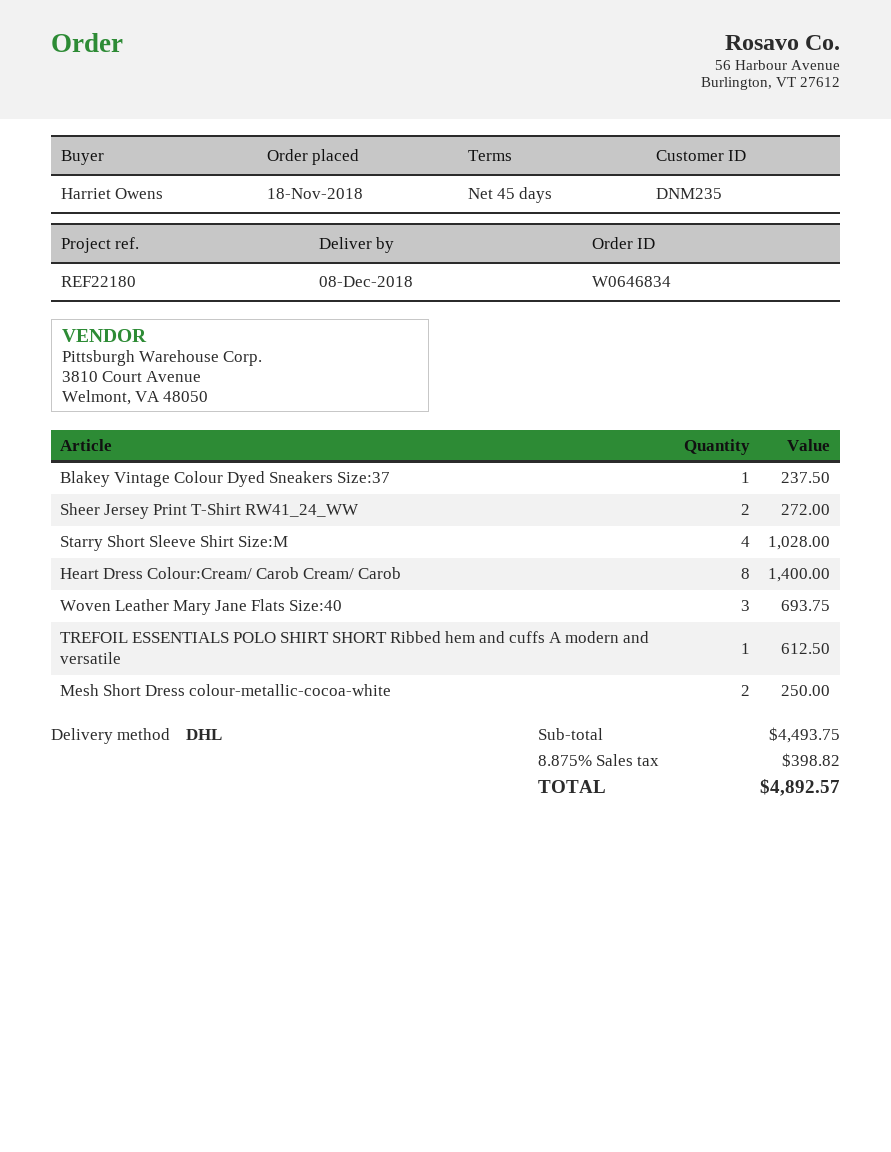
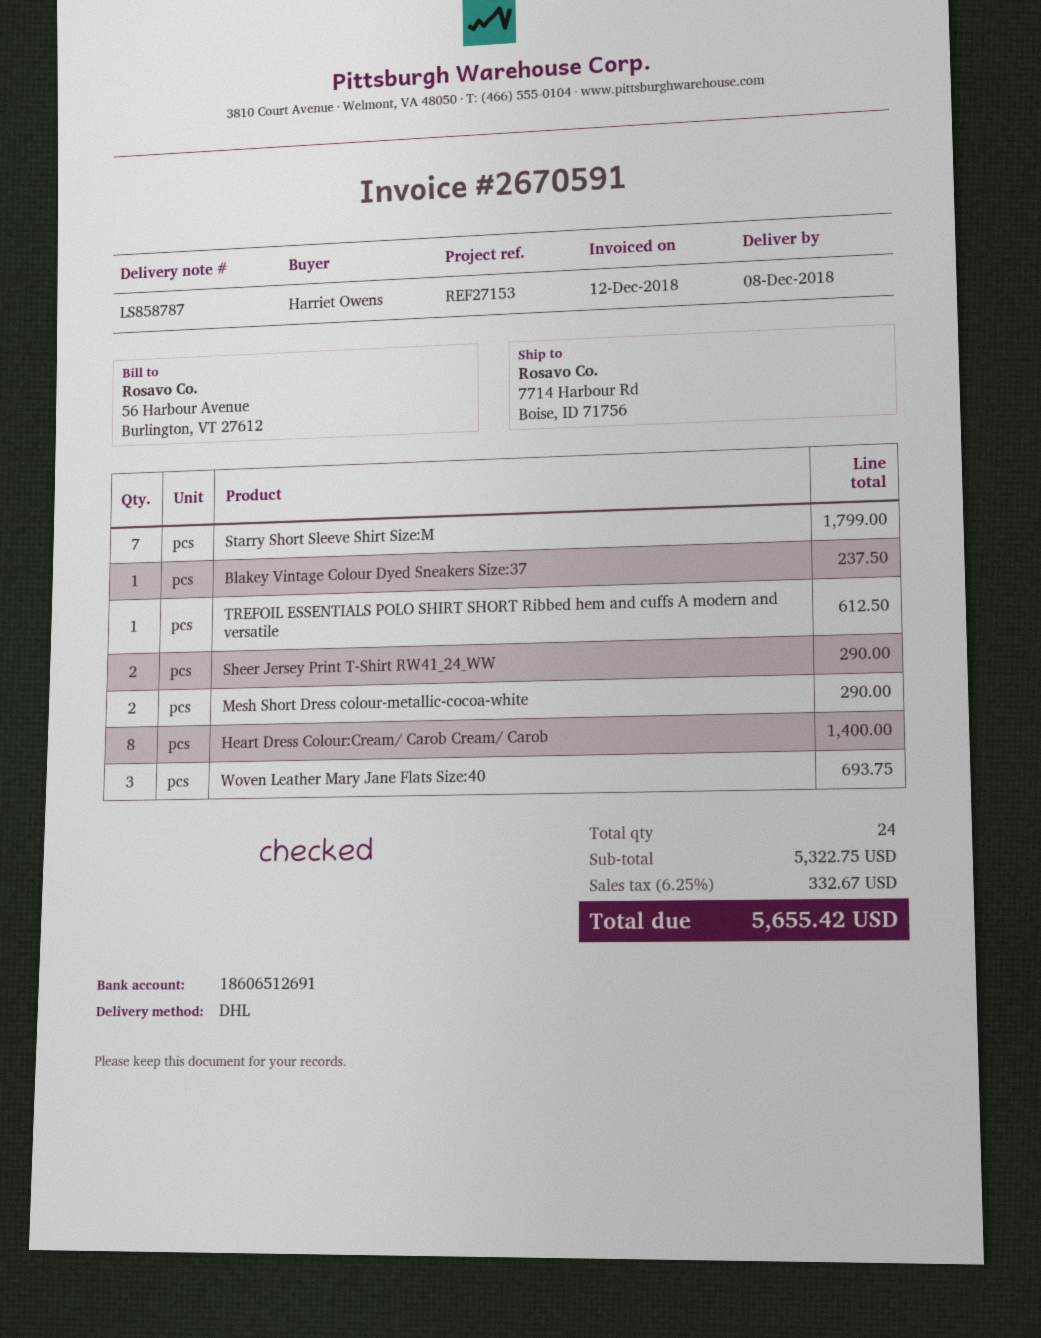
reference: REF22180 -> REF27153
Sheer Jersey Print T-Shirt RW41_24_WW: 2 for 272.00 -> 2 for 290.00
Starry Short Sleeve Shirt Size:M: 4 for 1028.00 -> 7 for 1799.00
Mesh Short Dress colour-metallic-cocoa-white: 2 for 250.00 -> 2 for 290.00
subtotal: 4493.75 -> 5322.75
tax: 8.875% = 398.82 -> 6.25% = 332.67
total: 4892.57 -> 5655.42

